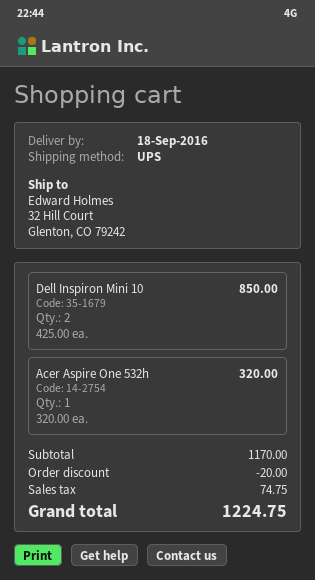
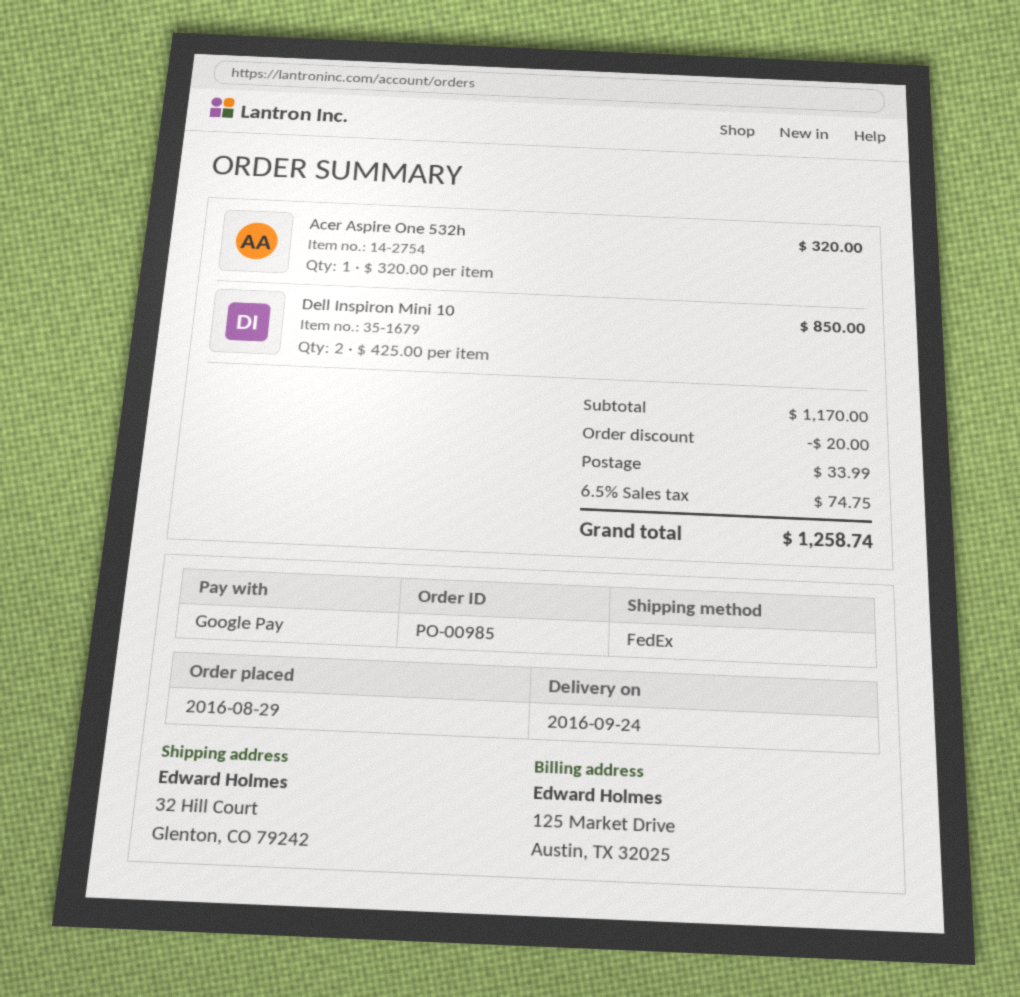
delivery date: 2016-09-18 -> 2016-09-24
shipping method: UPS -> FedEx
shipping: none -> 33.99
total: 1224.75 -> 1258.74

